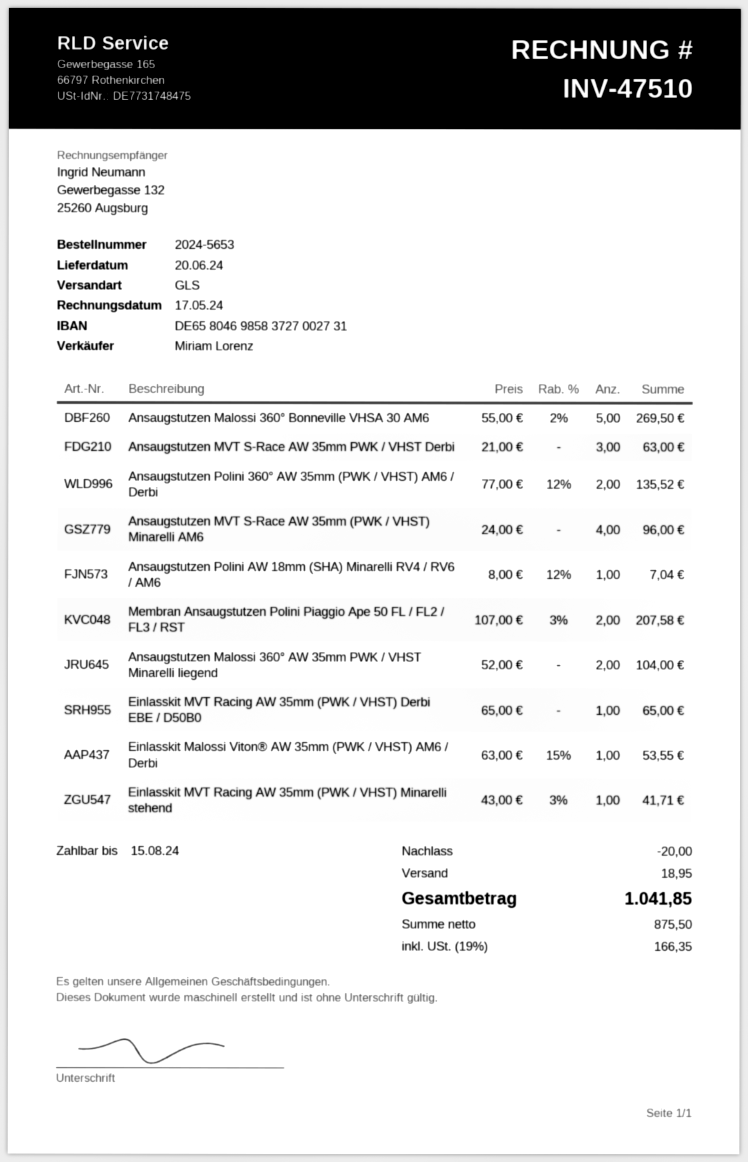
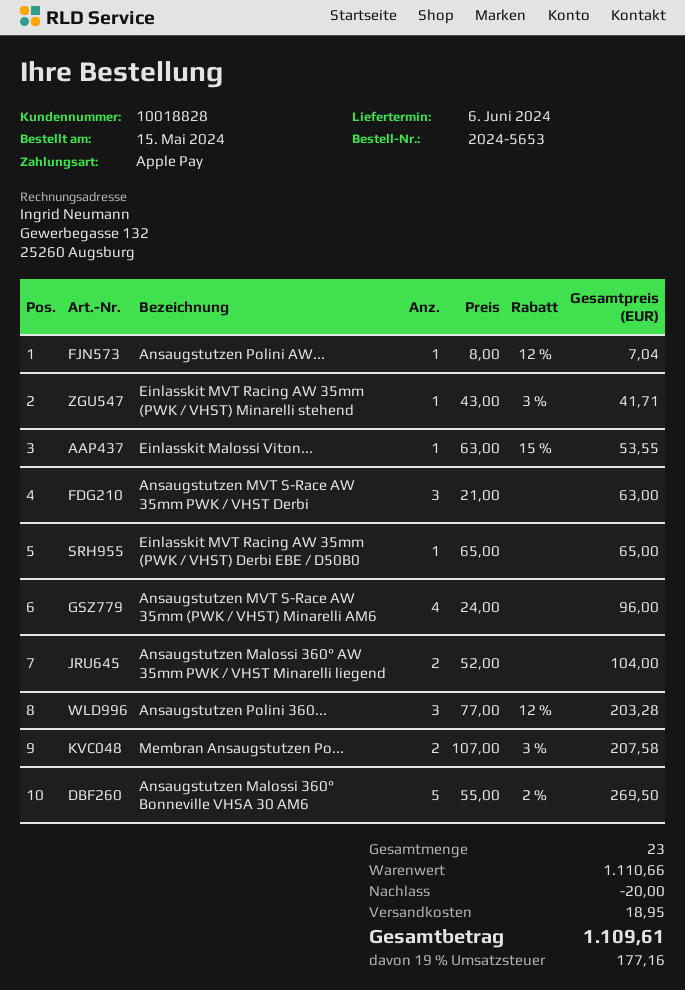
delivery date: 2024-06-20 -> 2024-06-06
Ansaugstutzen Polini 360° AW 35mm (PWK / VHST) AM6 / Derbi: 2 x 77.00 - 12% = 135.52 -> 3 x 77.00 - 12% = 203.28
tax: 19% = 166.35 -> 19% = 177.16
total: 1041.85 -> 1109.61

